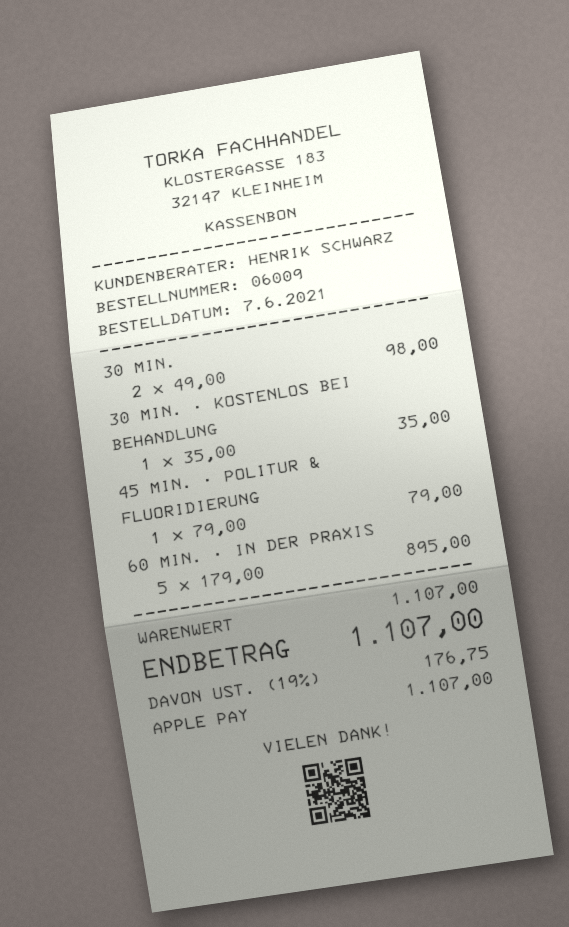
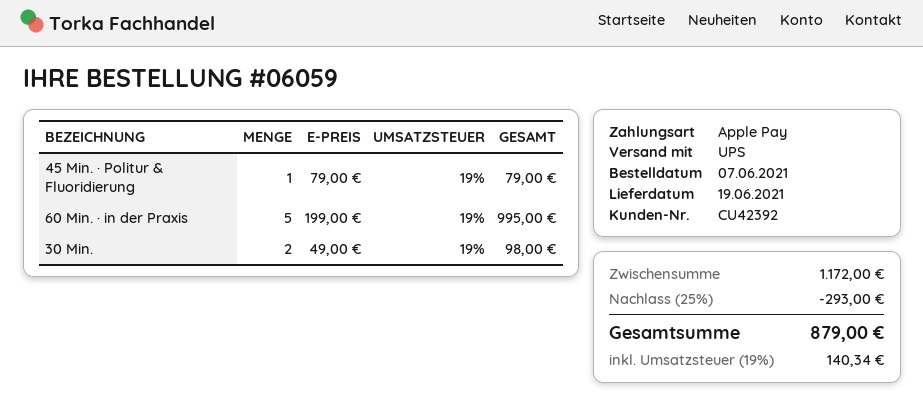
order number: 06009 -> 06059
30 MIN. · KOSTENLOS BEI BEHANDLUNG: 1 x 35.00 = 35.00 -> none
60 MIN. · IN DER PRAXIS: 5 x 179.00 = 895.00 -> 5 x 199.00 = 995.00
subtotal: 1107.00 -> 1172.00
discount: none -> 25% = 293.00
tax: 19% = 176.75 -> 19% = 140.34
total: 1107.00 -> 879.00

